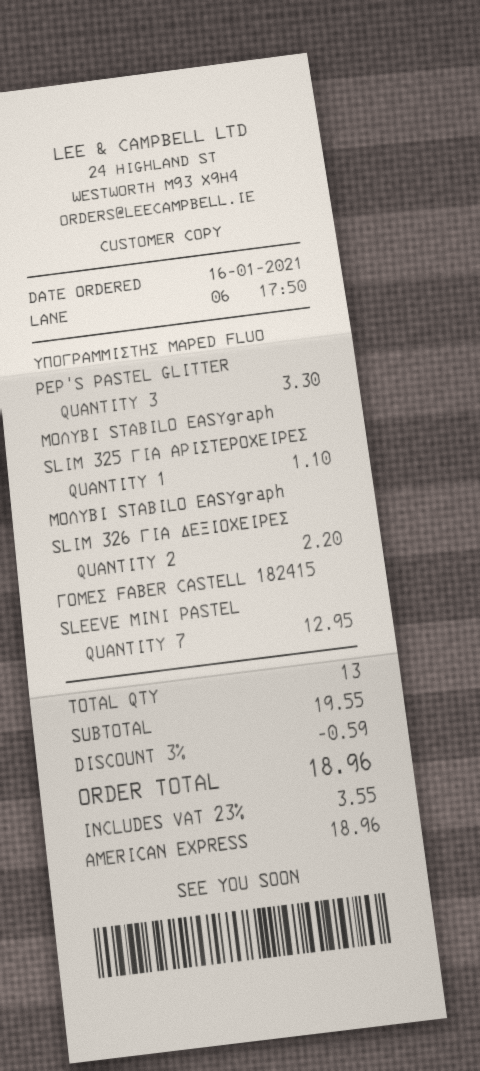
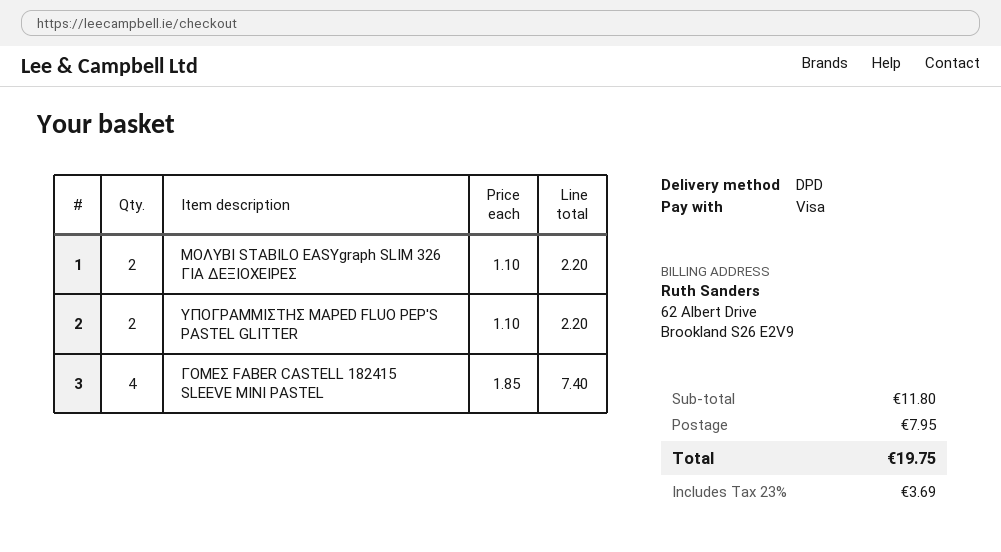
payment method: American Express -> Visa
ΥΠΟΓΡΑΜΜΙΣΤΗΣ MAPED FLUO PEP'S PASTEL GLITTER: 3 for 3.30 -> 2 for 2.20
ΜΟΛΥΒΙ STABILO EASYgraph SLIM 325 ΓΙΑ ΑΡΙΣΤΕΡΟΧΕΙΡΕΣ: 1 for 1.10 -> none
ΓΟΜΕΣ FABER CASTELL 182415 SLEEVE MINI PASTEL: 7 for 12.95 -> 4 for 7.40
subtotal: 19.55 -> 11.80
discount: 3% = 0.59 -> none
shipping: none -> 7.95
tax: 23% = 3.55 -> 23% = 3.69
total: 18.96 -> 19.75

